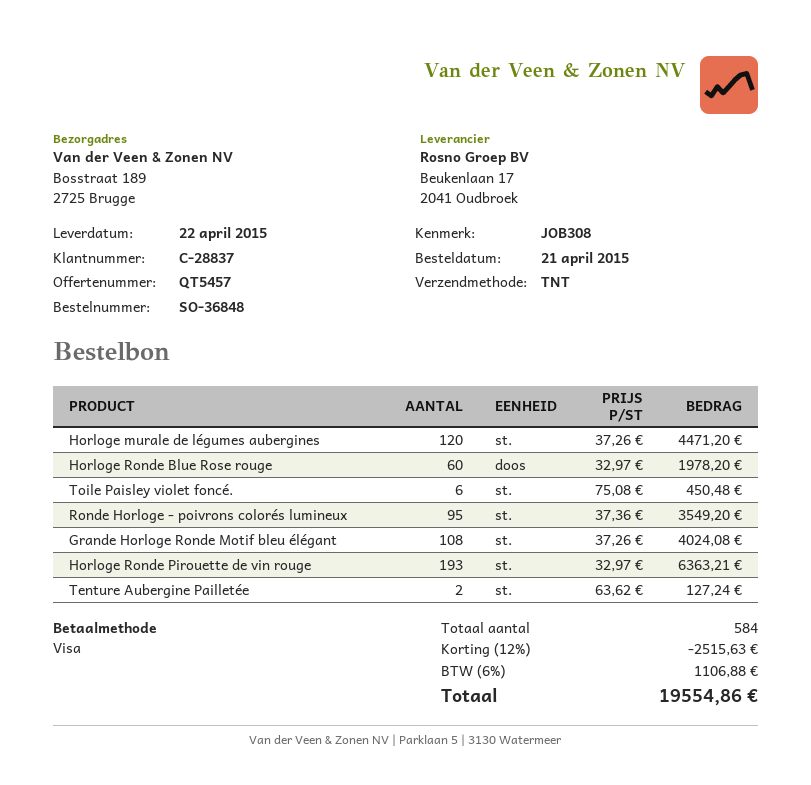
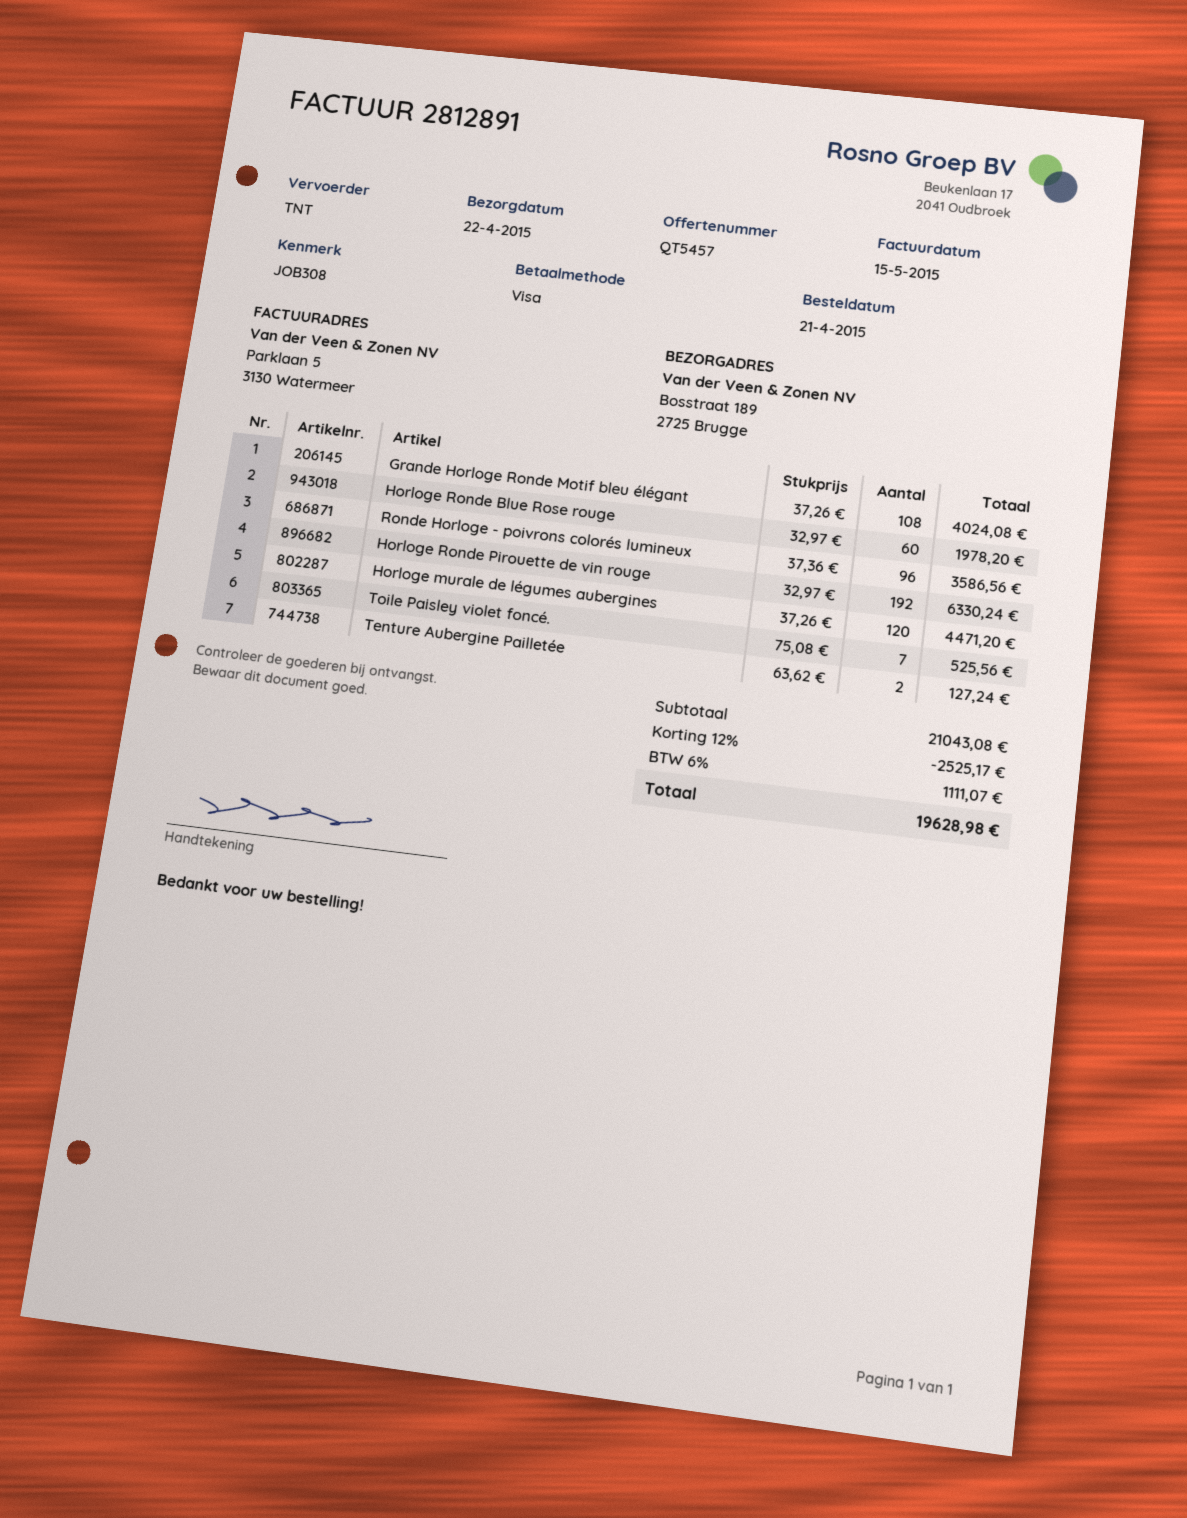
Toile Paisley violet foncé.: 6 x 75.08 = 450.48 -> 7 x 75.08 = 525.56
Ronde Horloge - poivrons colorés lumineux: 95 x 37.36 = 3549.20 -> 96 x 37.36 = 3586.56
Horloge Ronde Pirouette de vin rouge: 193 x 32.97 = 6363.21 -> 192 x 32.97 = 6330.24
discount: 12% = 2515.63 -> 12% = 2525.17
tax: 6% = 1106.88 -> 6% = 1111.07
total: 19554.86 -> 19628.98

